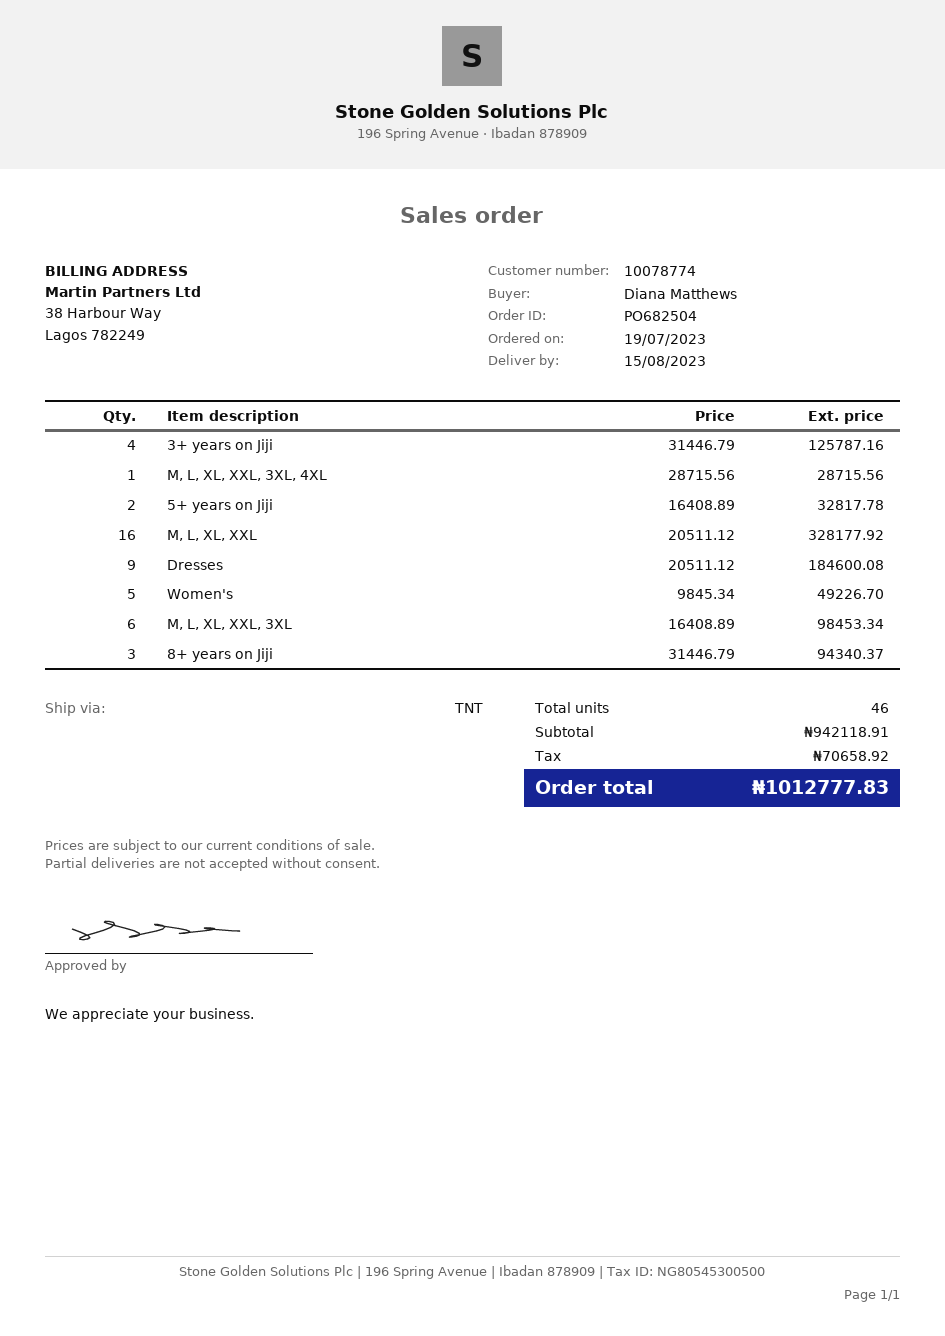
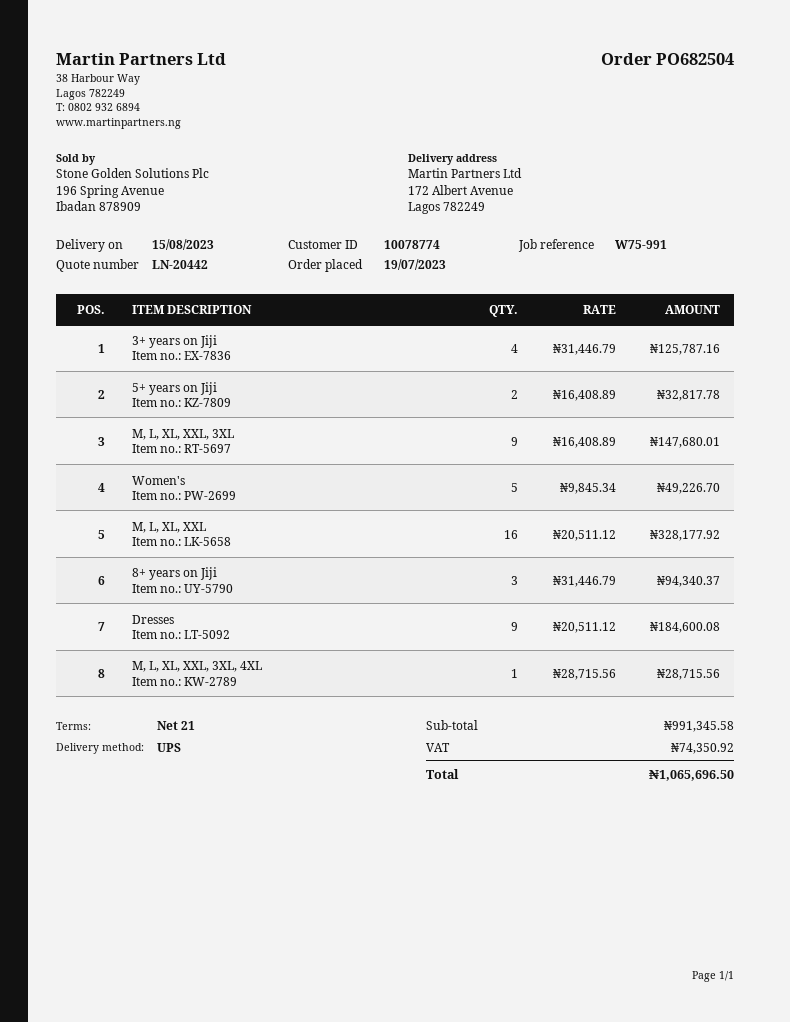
shipping method: TNT -> UPS
M, L, XL, XXL, 3XL: 6 x 16408.89 = 98453.34 -> 9 x 16408.89 = 147680.01
subtotal: 942118.91 -> 991345.58
tax: 70658.92 -> 74350.92
total: 1012777.83 -> 1065696.50

